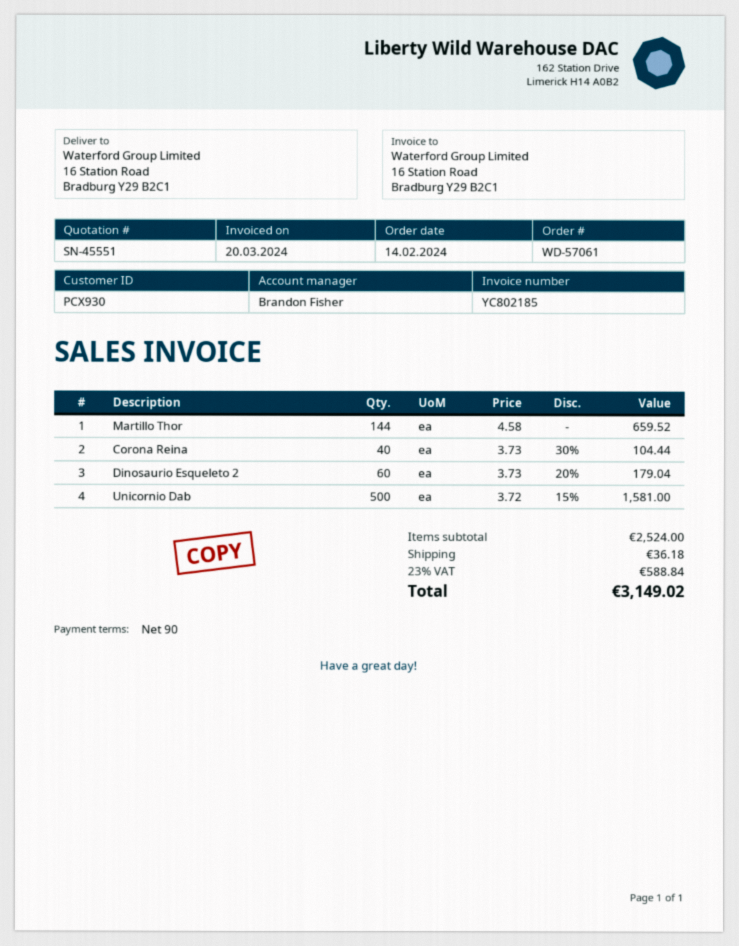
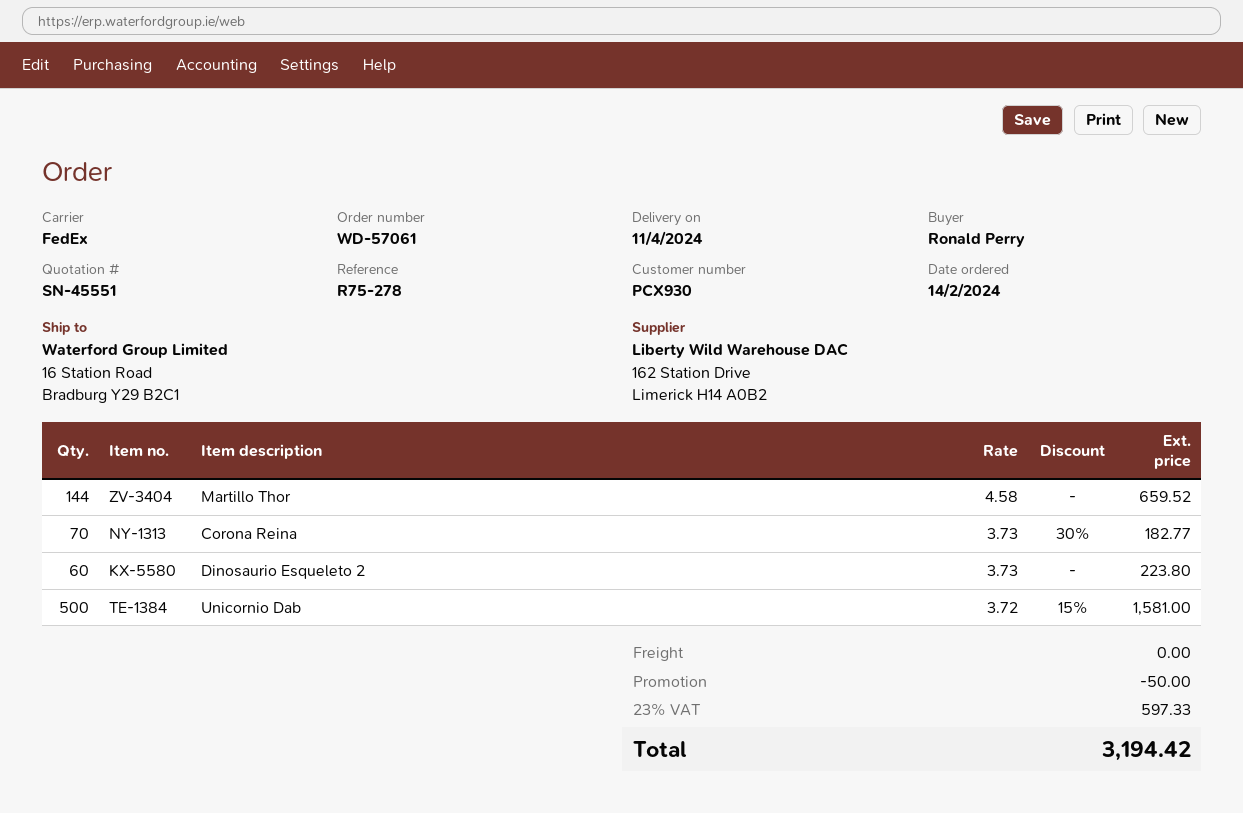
Corona Reina: 40 x 3.73 - 30% = 104.44 -> 70 x 3.73 - 30% = 182.77
Dinosaurio Esqueleto 2: 60 x 3.73 - 20% = 179.04 -> 60 x 3.73 = 223.80
discount: none -> 50.00
shipping: 36.18 -> 0.00
tax: 23% = 588.84 -> 23% = 597.33
total: 3149.02 -> 3194.42

